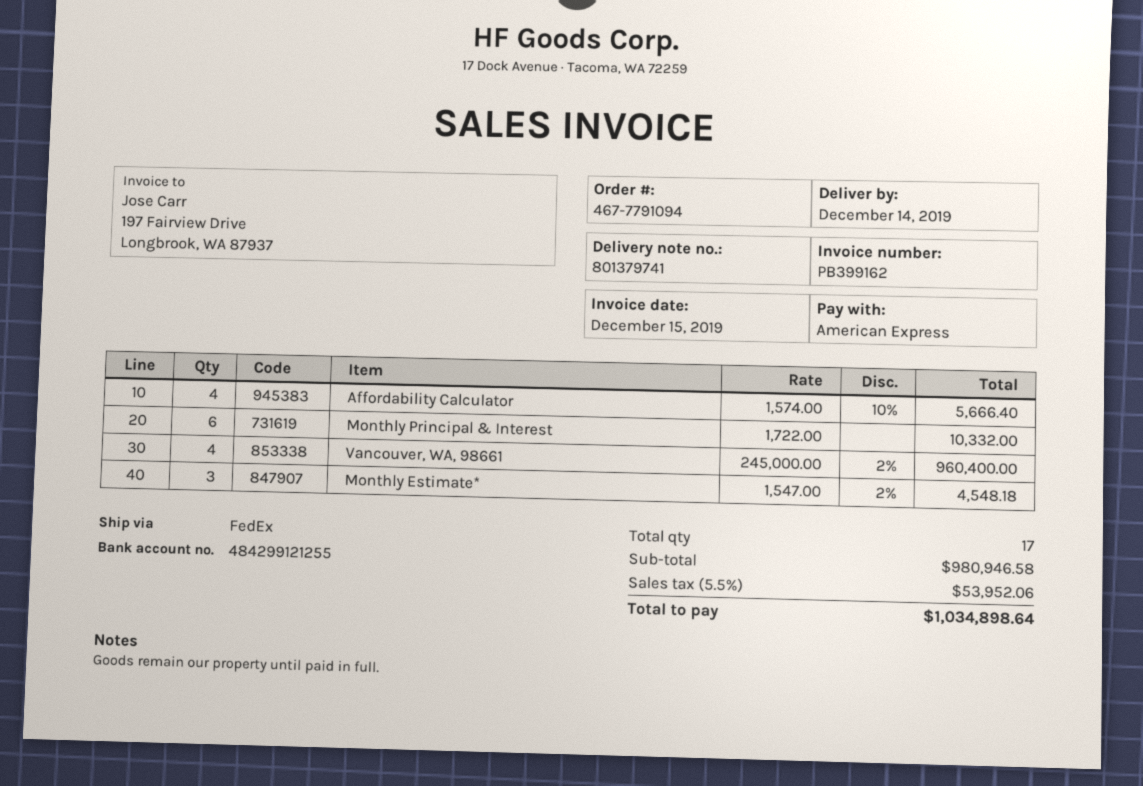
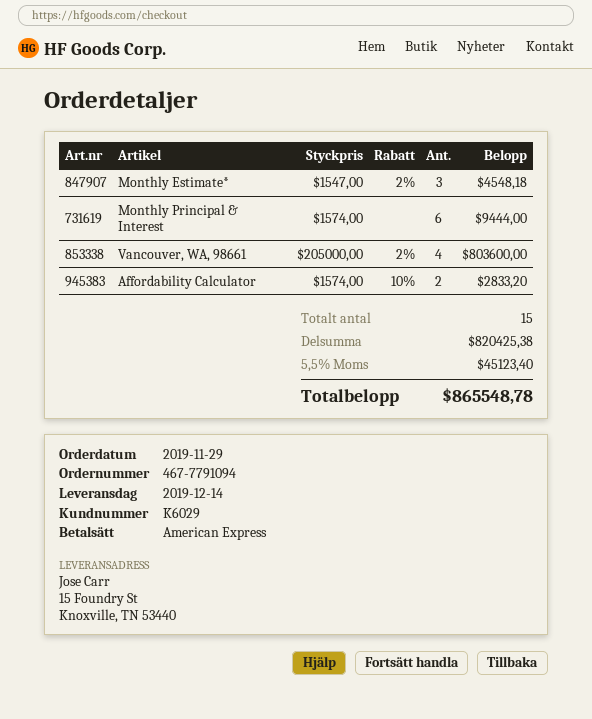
Affordability Calculator: 4 x 1574.00 - 10% = 5666.40 -> 2 x 1574.00 - 10% = 2833.20
Monthly Principal & Interest: 6 x 1722.00 = 10332.00 -> 6 x 1574.00 = 9444.00
Vancouver, WA, 98661: 4 x 245000.00 - 2% = 960400.00 -> 4 x 205000.00 - 2% = 803600.00
total quantity: 17 -> 15
subtotal: 980946.58 -> 820425.38
tax: 5.5% = 53952.06 -> 5.5% = 45123.40
total: 1034898.64 -> 865548.78

